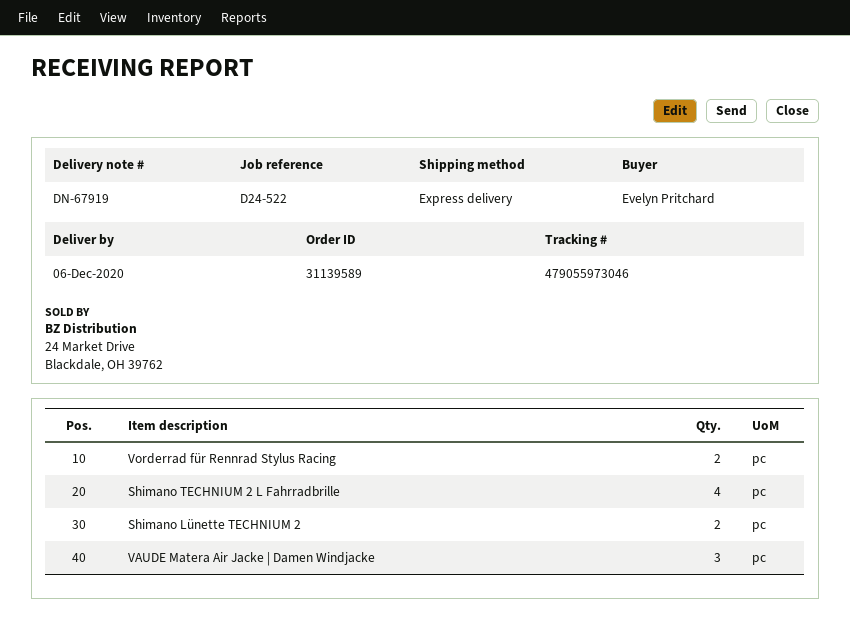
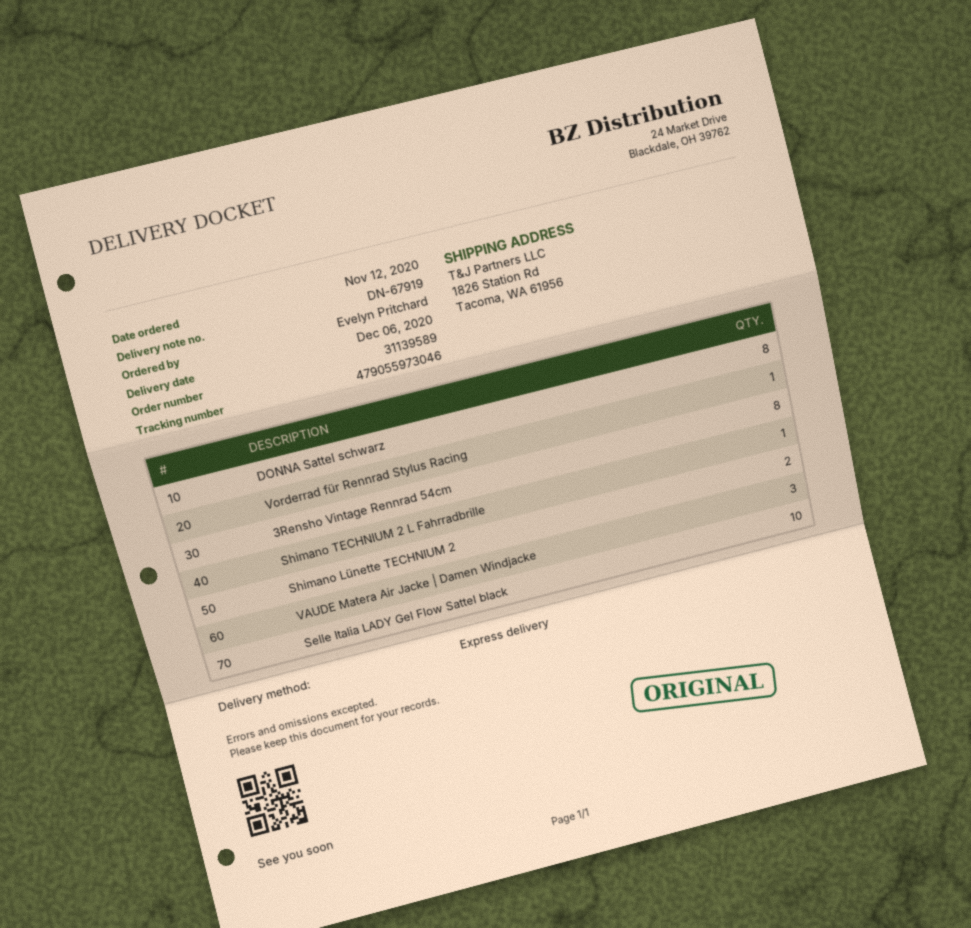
Vorderrad für Rennrad Stylus Racing: 2 -> 1
Shimano TECHNIUM 2 L Fahrradbrille: 4 -> 1
DONNA Sattel schwarz: none -> 8
3Rensho Vintage Rennrad 54cm: none -> 8
Selle Italia LADY Gel Flow Sattel black: none -> 10

